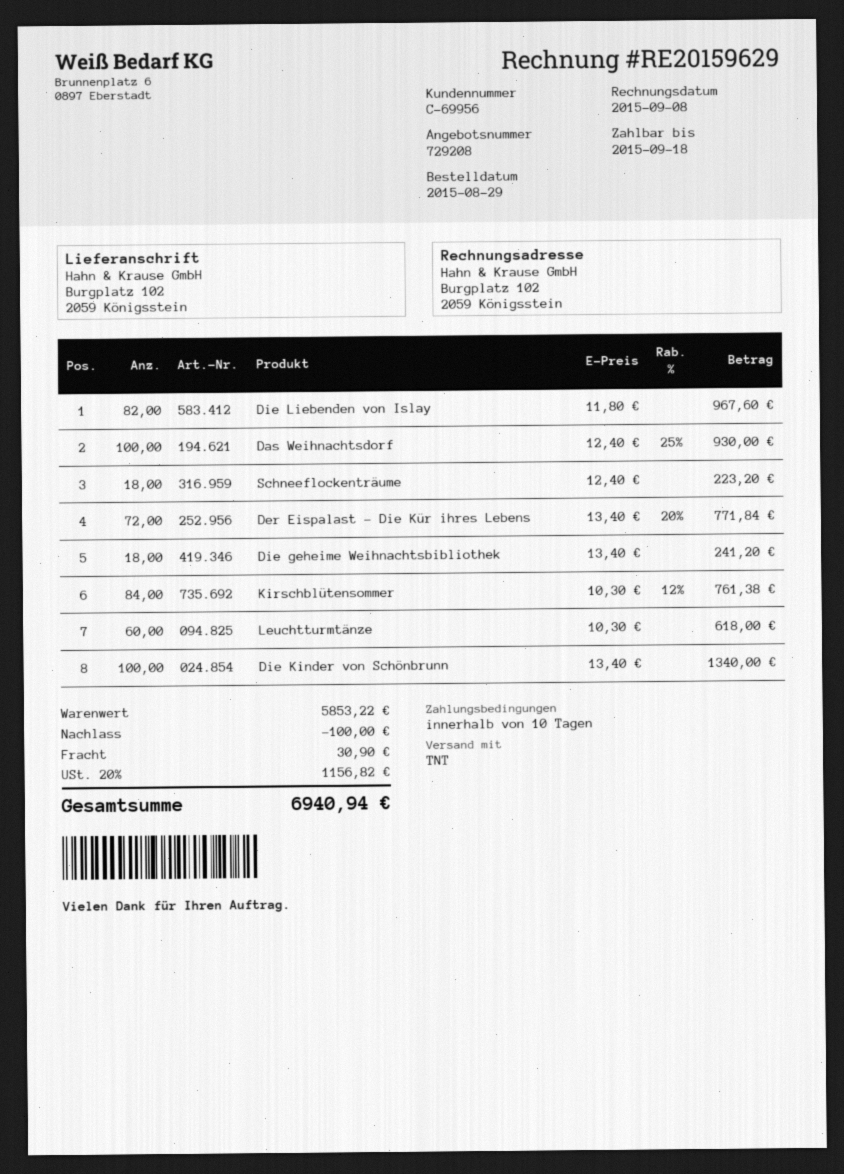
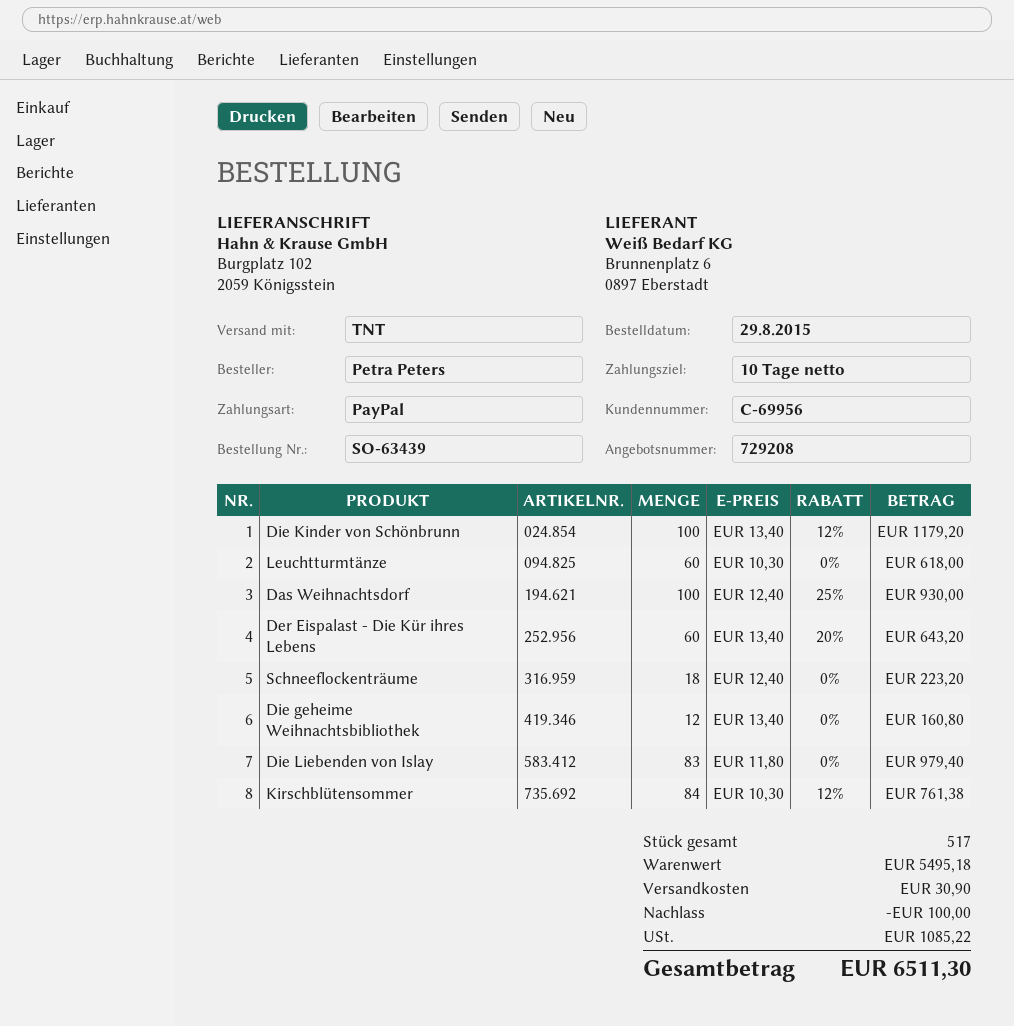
Die Liebenden von Islay: 82 x 11.80 = 967.60 -> 83 x 11.80 = 979.40
Der Eispalast - Die Kür ihres Lebens: 72 x 13.40 - 20% = 771.84 -> 60 x 13.40 - 20% = 643.20
Die geheime Weihnachtsbibliothek: 18 x 13.40 = 241.20 -> 12 x 13.40 = 160.80
Die Kinder von Schönbrunn: 100 x 13.40 = 1340.00 -> 100 x 13.40 - 12% = 1179.20
subtotal: 5853.22 -> 5495.18
tax: 1156.82 -> 1085.22
total: 6940.94 -> 6511.30

